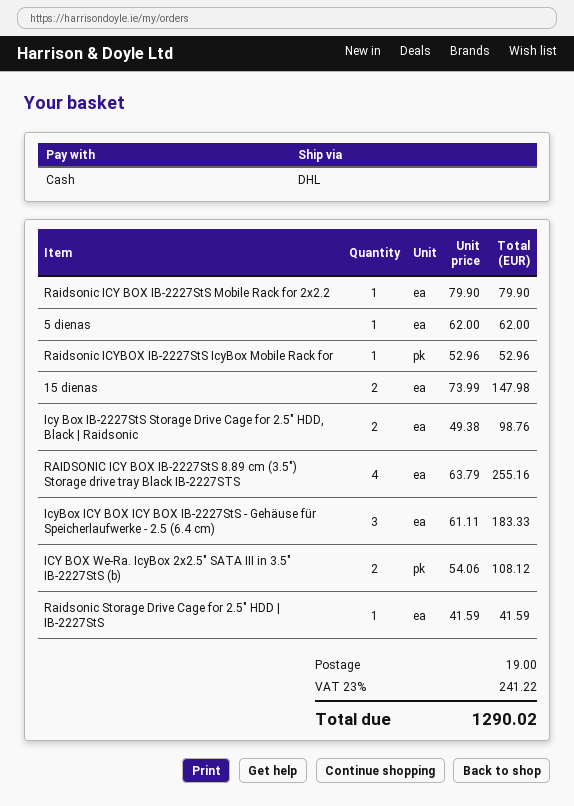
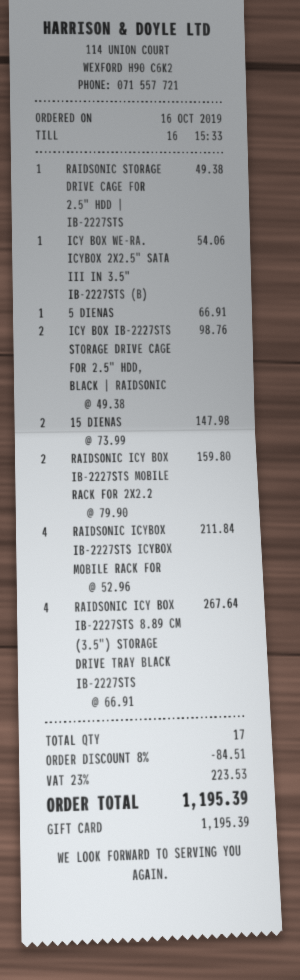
payment method: cash -> gift card
Raidsonic ICY BOX IB-2227StS Mobile Rack for 2x2.2: 1 x 79.90 = 79.90 -> 2 x 79.90 = 159.80
5 dienas: 1 x 62.00 = 62.00 -> 1 x 66.91 = 66.91
Raidsonic ICYBOX IB-2227StS IcyBox Mobile Rack for: 1 x 52.96 = 52.96 -> 4 x 52.96 = 211.84
RAIDSONIC ICY BOX IB-2227StS 8.89 cm (3.5") Storage drive tray Black IB-2227STS: 4 x 63.79 = 255.16 -> 4 x 66.91 = 267.64
IcyBox ICY BOX ICY BOX IB-2227StS - Gehäuse für Speicherlaufwerke - 2.5 (6.4 cm): 3 x 61.11 = 183.33 -> none
ICY BOX We-Ra. IcyBox 2x2.5" SATA III in 3.5" IB-2227StS (b): 2 x 54.06 = 108.12 -> 1 x 54.06 = 54.06
Raidsonic Storage Drive Cage for 2.5" HDD | IB-2227StS: 1 x 41.59 = 41.59 -> 1 x 49.38 = 49.38
discount: none -> 8% = 84.51
shipping: 19.00 -> none
tax: 23% = 241.22 -> 23% = 223.53
total: 1290.02 -> 1195.39

